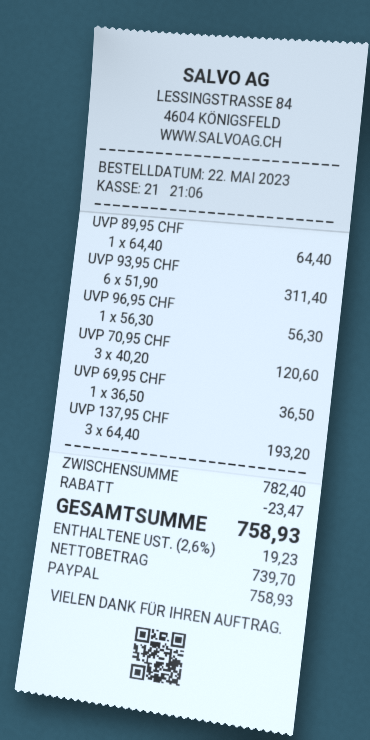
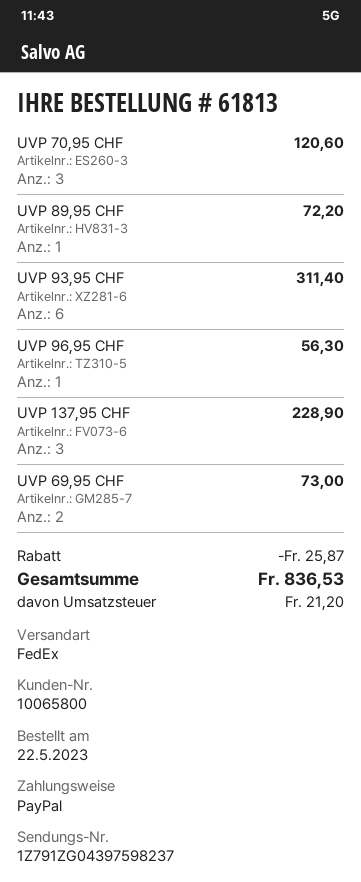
UVP 89,95 CHF: 1 for 64.40 -> 1 for 72.20
UVP 69,95 CHF: 1 for 36.50 -> 2 for 73.00
UVP 137,95 CHF: 3 for 193.20 -> 3 for 228.90
discount: 23.47 -> 25.87
tax: 19.23 -> 21.20
total: 758.93 -> 836.53

